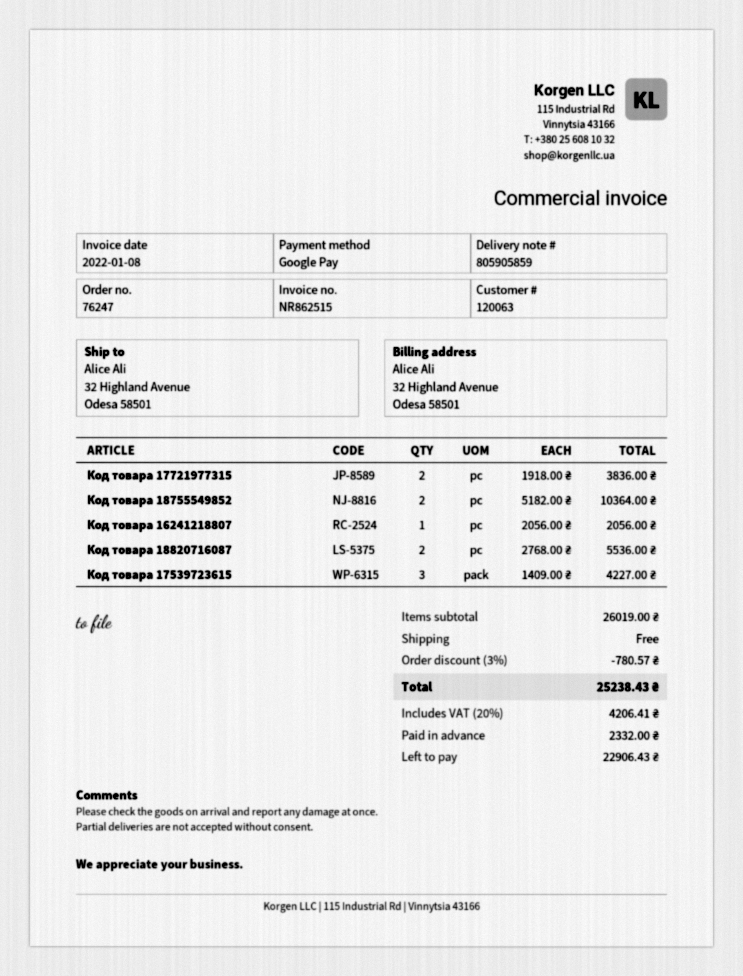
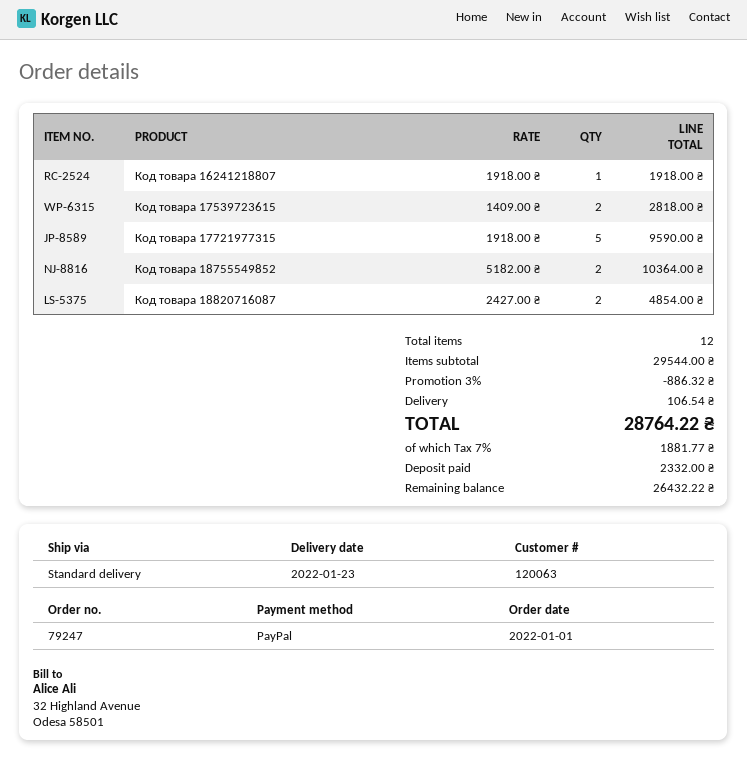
order number: 76247 -> 79247
payment method: Google Pay -> PayPal
Код товара 17721977315: 2 x 1918.00 = 3836.00 -> 5 x 1918.00 = 9590.00
Код товара 16241218807: 1 x 2056.00 = 2056.00 -> 1 x 1918.00 = 1918.00
Код товара 18820716087: 2 x 2768.00 = 5536.00 -> 2 x 2427.00 = 4854.00
Код товара 17539723615: 3 x 1409.00 = 4227.00 -> 2 x 1409.00 = 2818.00
subtotal: 26019.00 -> 29544.00
discount: 3% = 780.57 -> 3% = 886.32
shipping: 0.00 -> 106.54
tax: 20% = 4206.41 -> 7% = 1881.77
total: 25238.43 -> 28764.22
balance: 22906.43 -> 26432.22

